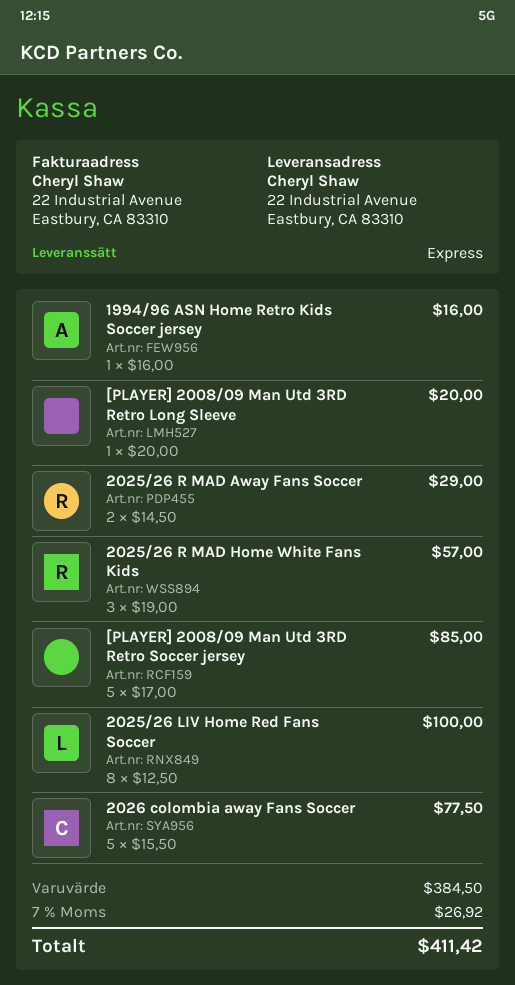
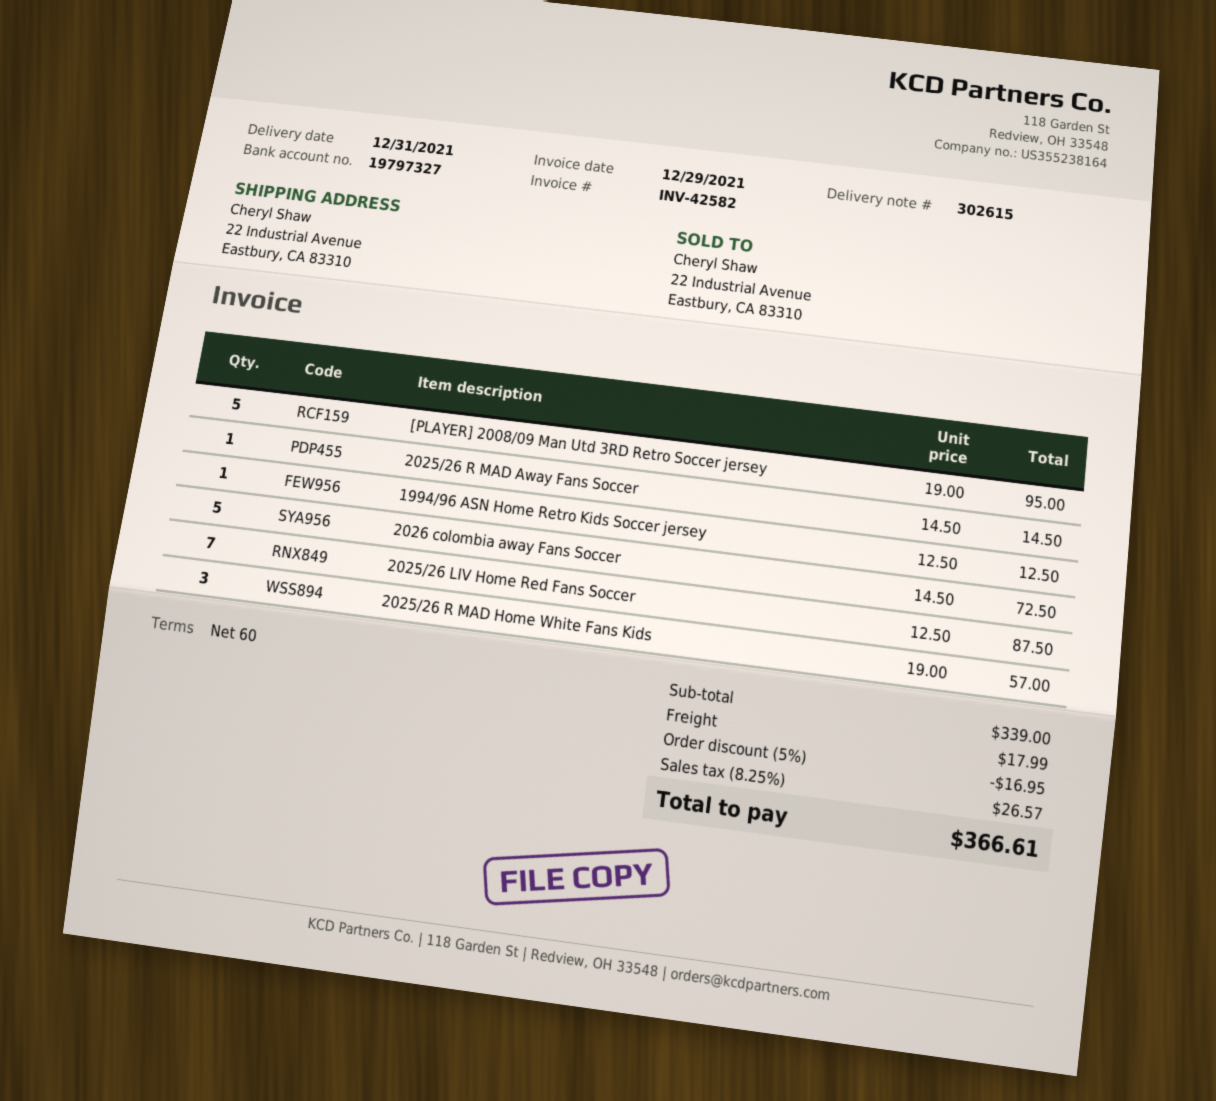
1994/96 ASN Home Retro Kids Soccer jersey: 1 x 16.00 = 16.00 -> 1 x 12.50 = 12.50
[PLAYER] 2008/09 Man Utd 3RD Retro Long Sleeve: 1 x 20.00 = 20.00 -> none
2025/26 R MAD Away Fans Soccer: 2 x 14.50 = 29.00 -> 1 x 14.50 = 14.50
[PLAYER] 2008/09 Man Utd 3RD Retro Soccer jersey: 5 x 17.00 = 85.00 -> 5 x 19.00 = 95.00
2025/26 LIV Home Red Fans Soccer: 8 x 12.50 = 100.00 -> 7 x 12.50 = 87.50
2026 colombia away Fans Soccer: 5 x 15.50 = 77.50 -> 5 x 14.50 = 72.50
subtotal: 384.50 -> 339.00
discount: none -> 5% = 16.95
shipping: none -> 17.99
tax: 7% = 26.92 -> 8.25% = 26.57
total: 411.42 -> 366.61

